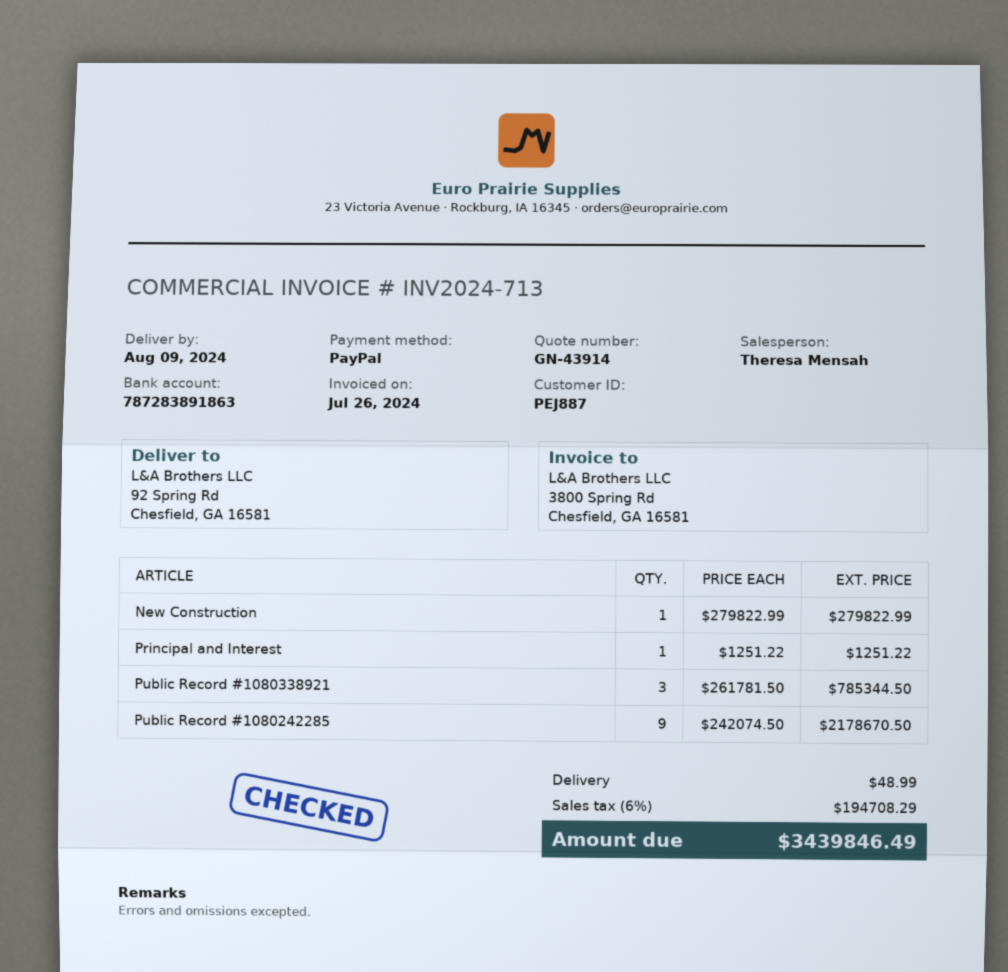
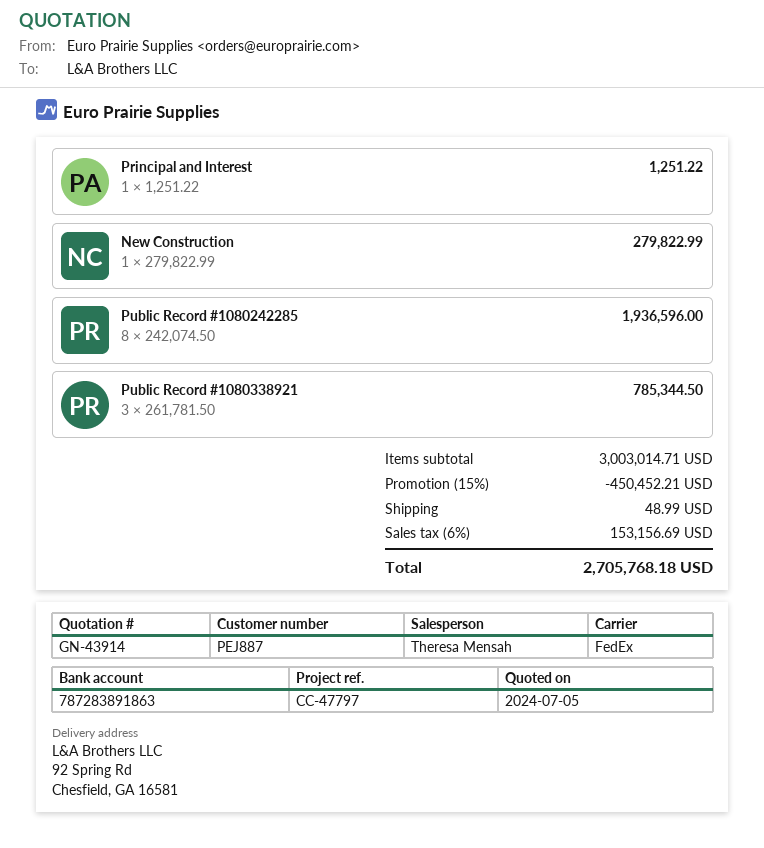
Public Record #1080242285: 9 x 242074.50 = 2178670.50 -> 8 x 242074.50 = 1936596.00
discount: none -> 15% = 450452.21
tax: 6% = 194708.29 -> 6% = 153156.69
total: 3439846.49 -> 2705768.18

